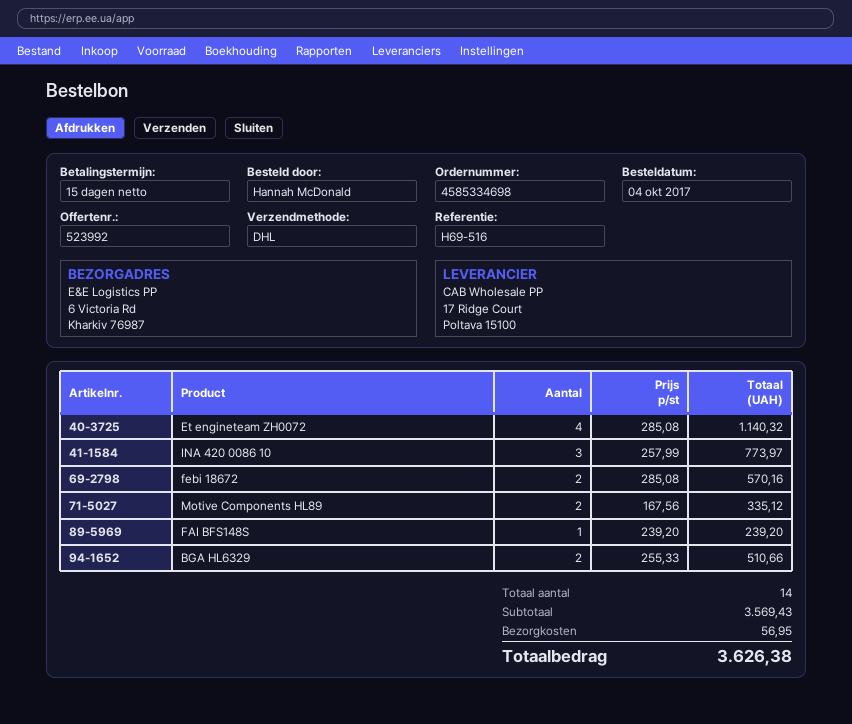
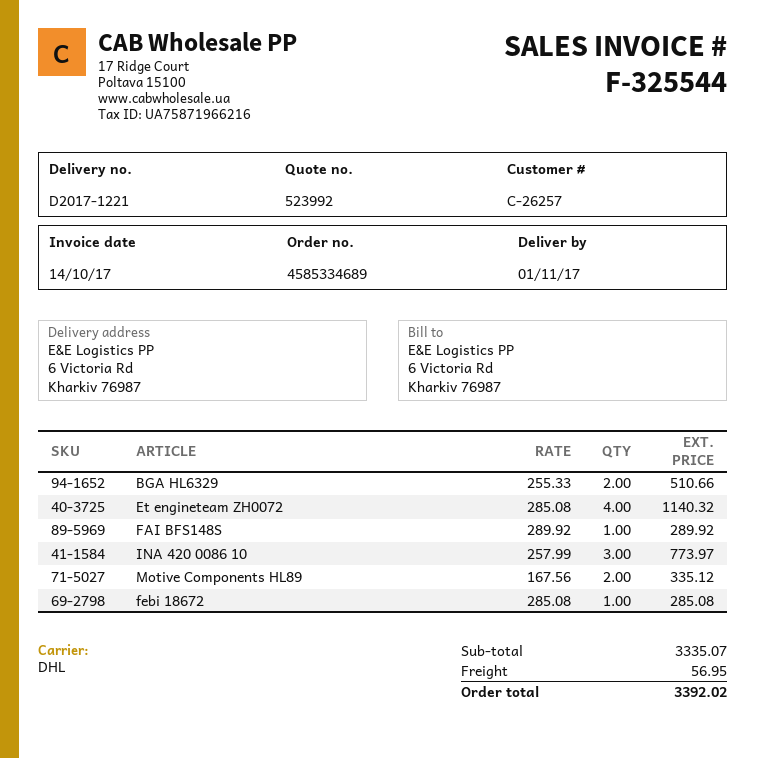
order number: 4585334698 -> 4585334689
febi 18672: 2 x 285.08 = 570.16 -> 1 x 285.08 = 285.08
FAI BFS148S: 1 x 239.20 = 239.20 -> 1 x 289.92 = 289.92
subtotal: 3569.43 -> 3335.07
total: 3626.38 -> 3392.02

